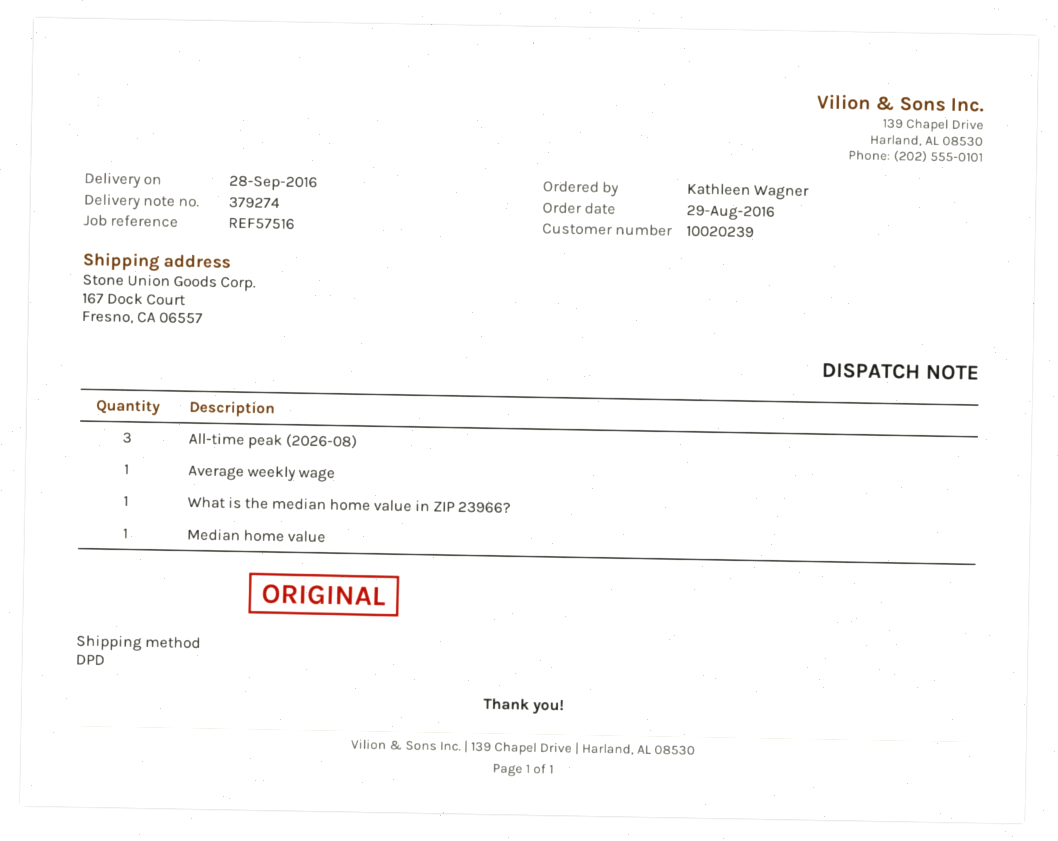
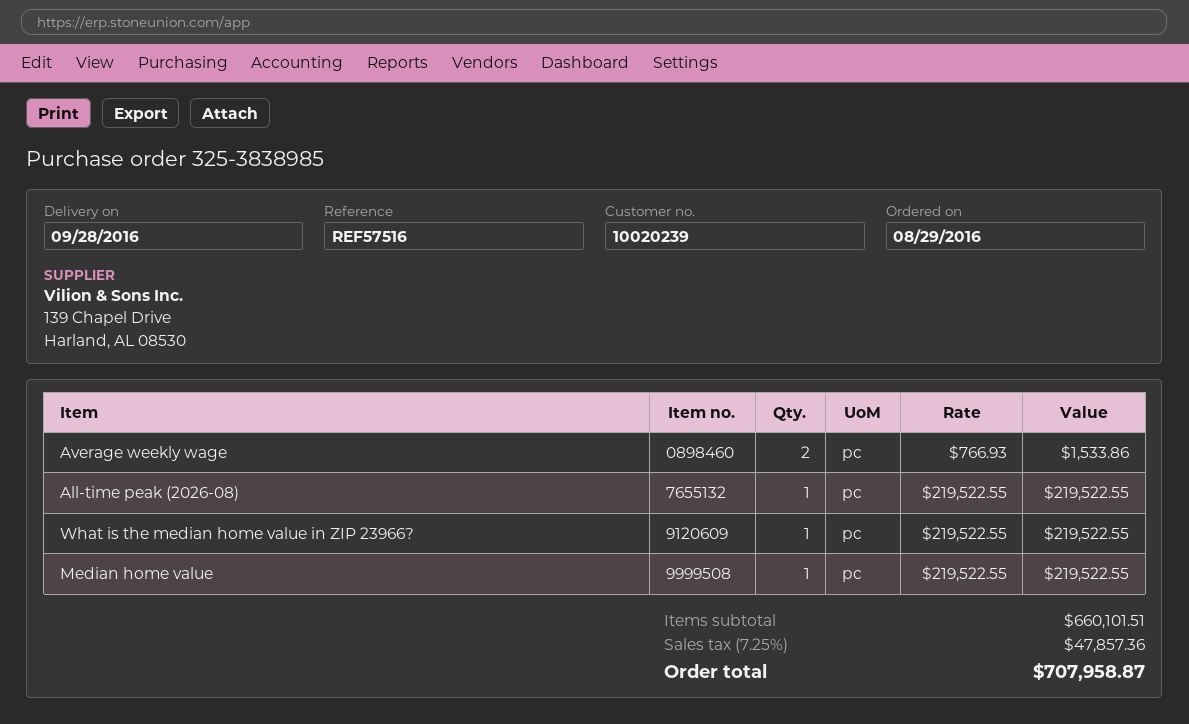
All-time peak (2026-08): 3 -> 1
Average weekly wage: 1 -> 2

